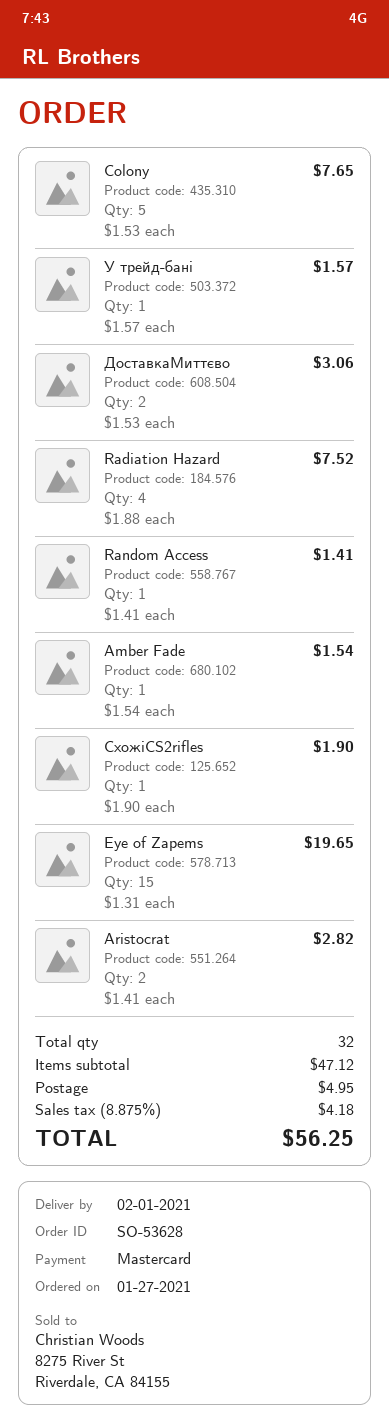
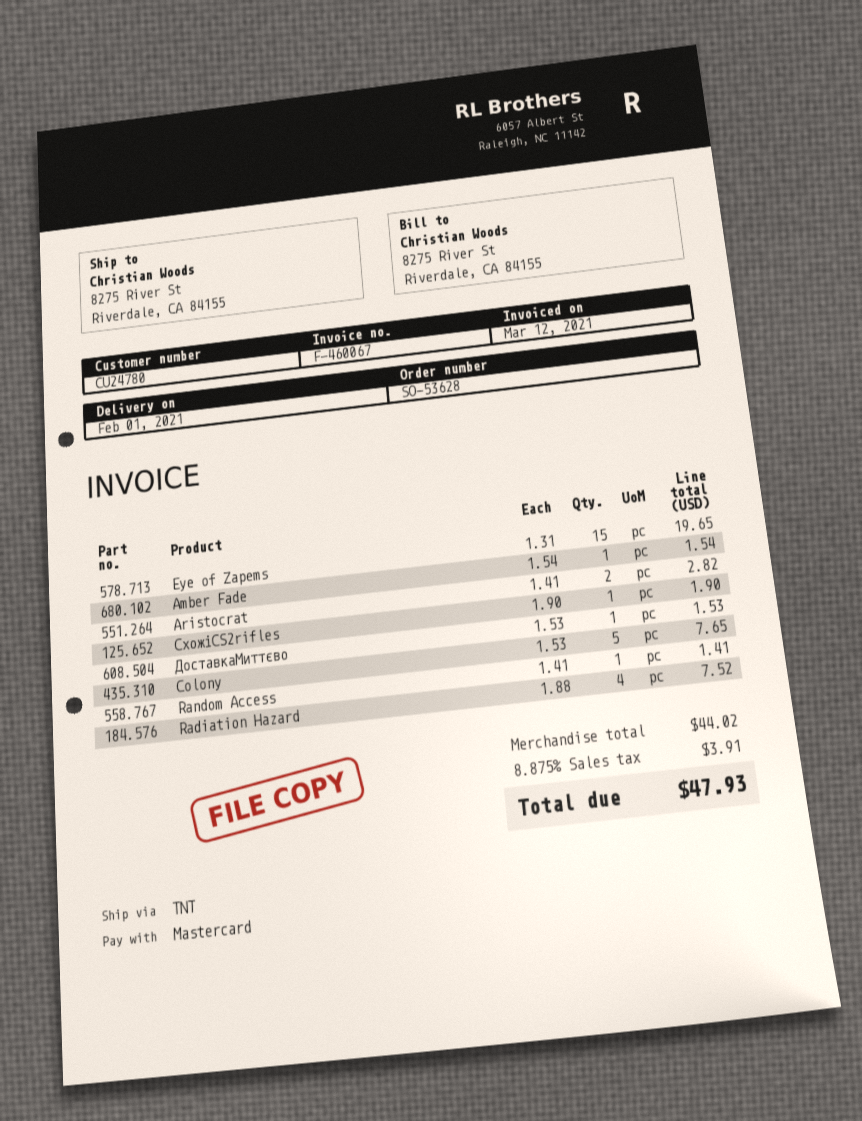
У трейд-бані: 1 x 1.57 = 1.57 -> none
ДоставкаМиттєво: 2 x 1.53 = 3.06 -> 1 x 1.53 = 1.53
subtotal: 47.12 -> 44.02
shipping: 4.95 -> none
tax: 8.875% = 4.18 -> 8.875% = 3.91
total: 56.25 -> 47.93

